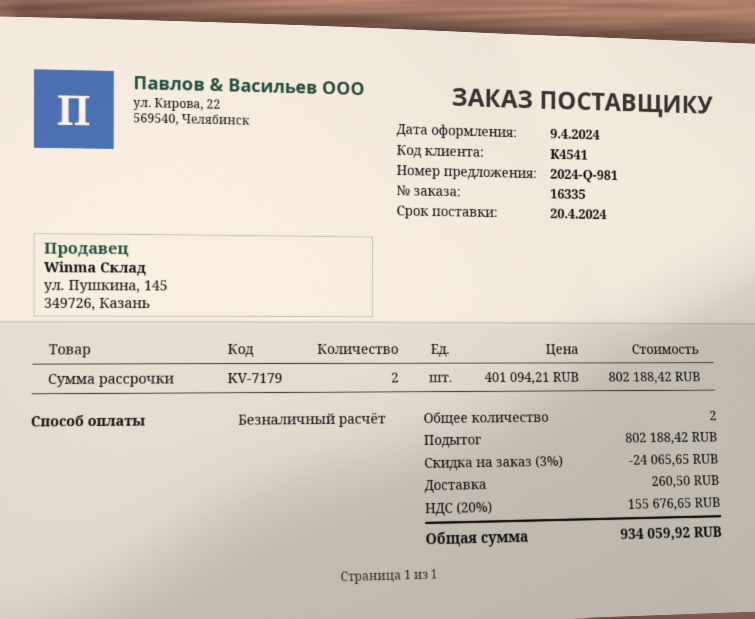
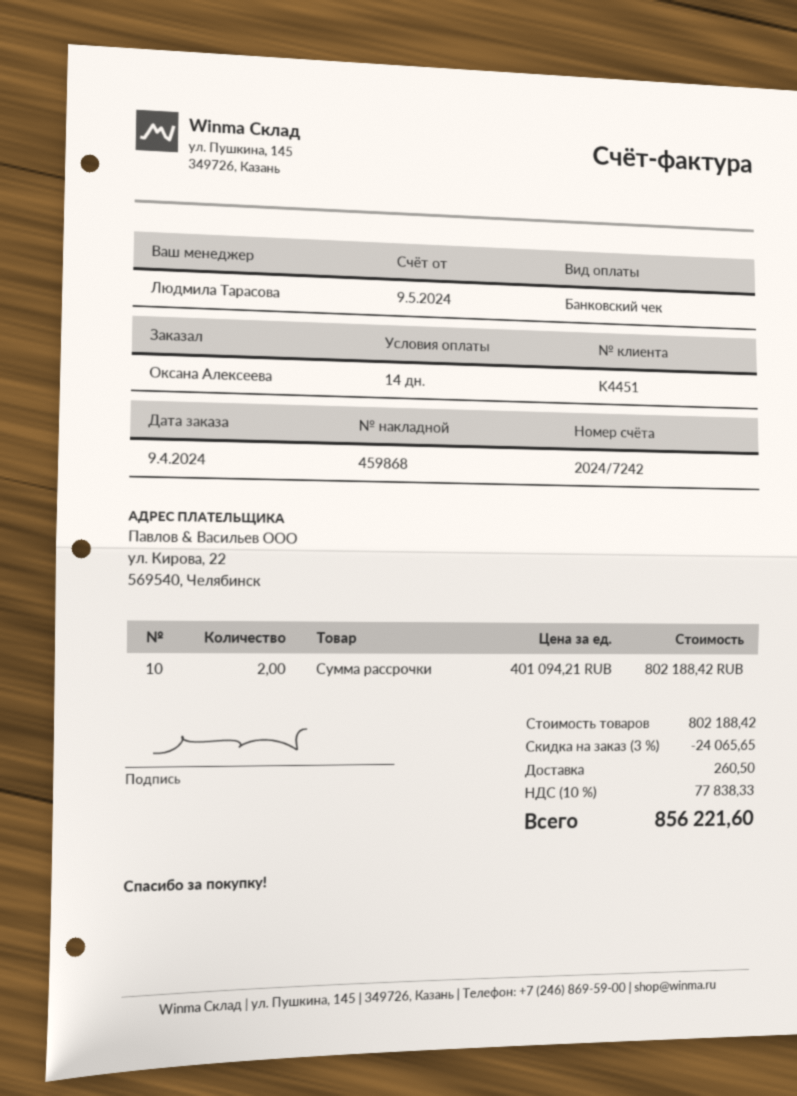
customer number: K4541 -> K4451
payment method: bank transfer -> cheque
tax: 20% = 155676.65 -> 10% = 77838.33
total: 934059.92 -> 856221.60

